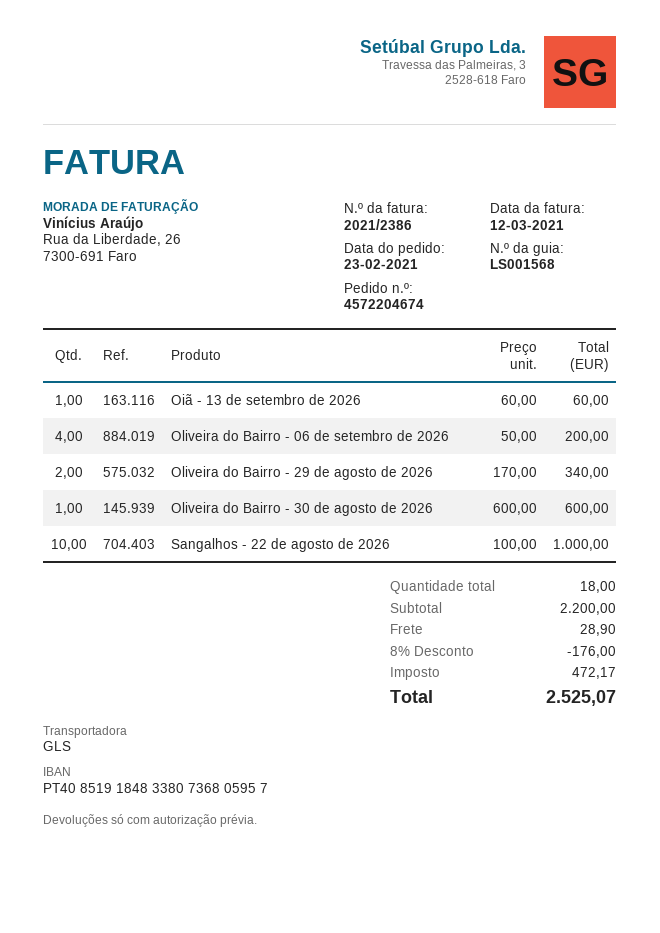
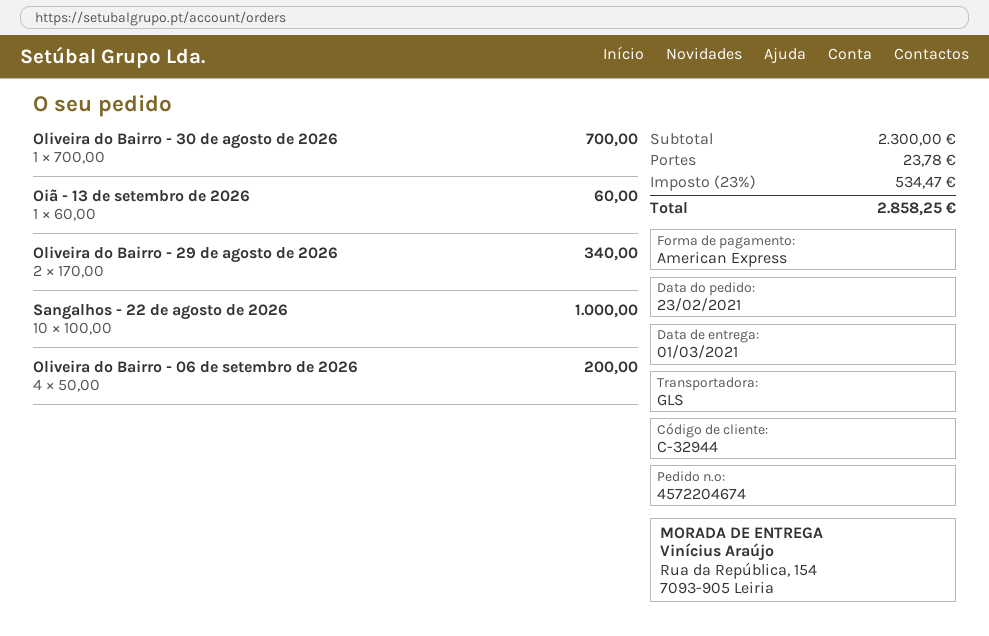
Oliveira do Bairro - 30 de agosto de 2026: 1 x 600.00 = 600.00 -> 1 x 700.00 = 700.00
subtotal: 2200.00 -> 2300.00
discount: 8% = 176.00 -> none
shipping: 28.90 -> 23.78
tax: 472.17 -> 534.47
total: 2525.07 -> 2858.25

